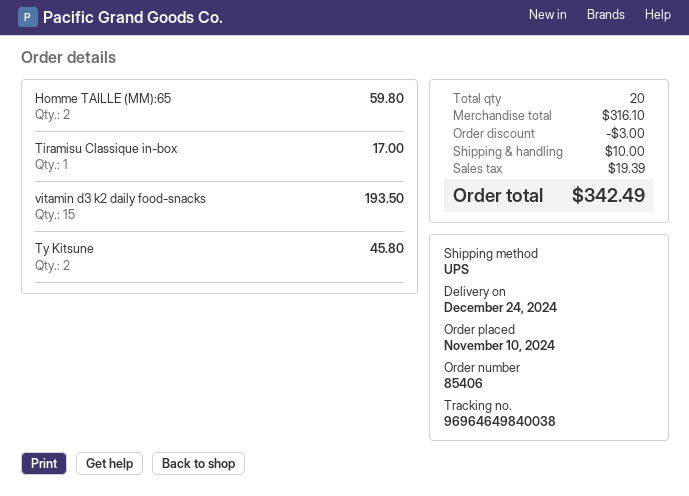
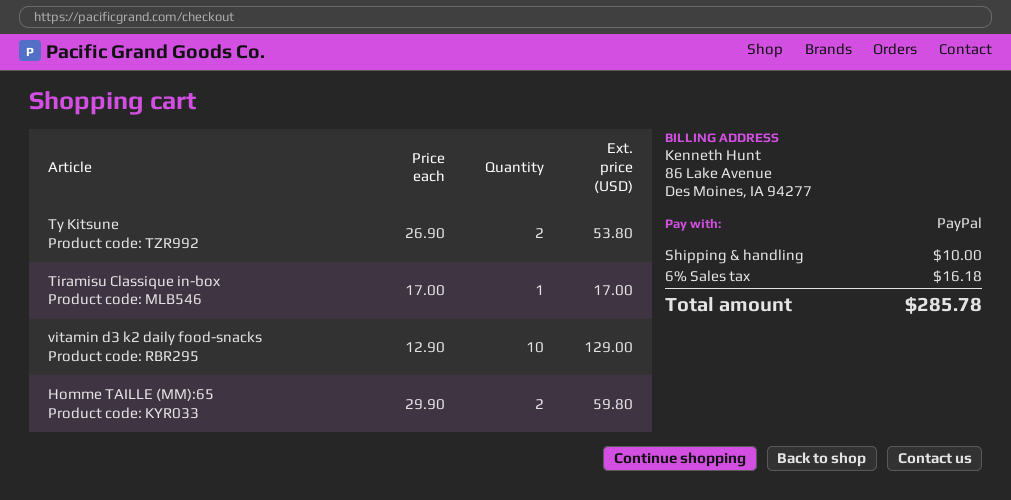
vitamin d3 k2 daily food-snacks: 15 for 193.50 -> 10 for 129.00
Ty Kitsune: 2 for 45.80 -> 2 for 53.80
discount: 3.00 -> none
tax: 19.39 -> 16.18
total: 342.49 -> 285.78

